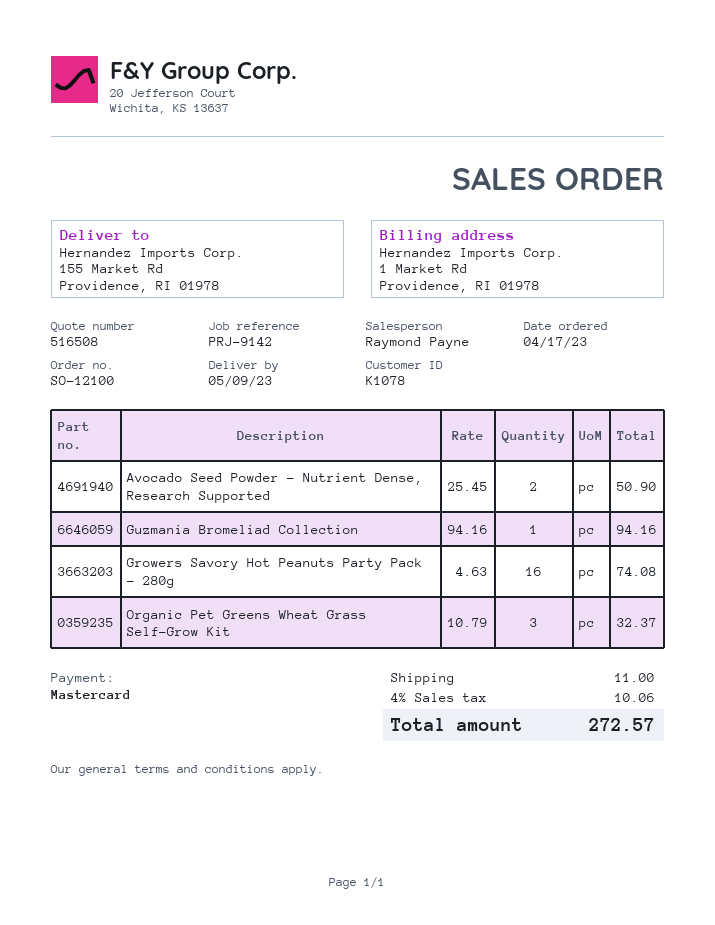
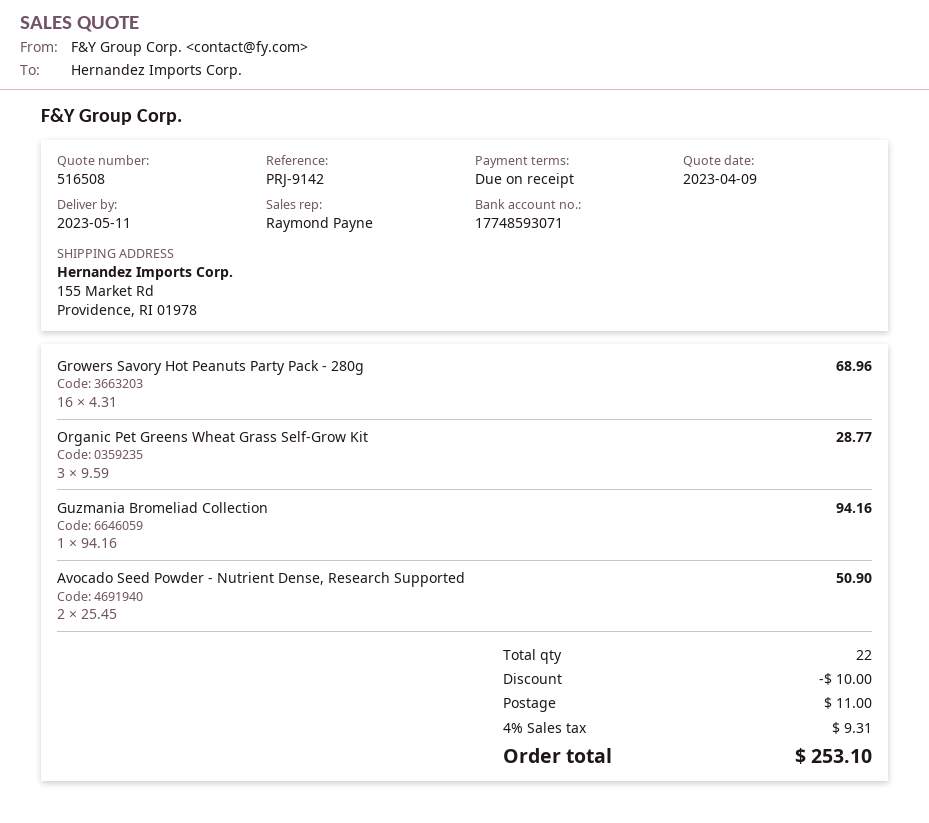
delivery date: 2023-05-09 -> 2023-05-11
Growers Savory Hot Peanuts Party Pack - 280g: 16 x 4.63 = 74.08 -> 16 x 4.31 = 68.96
Organic Pet Greens Wheat Grass Self-Grow Kit: 3 x 10.79 = 32.37 -> 3 x 9.59 = 28.77
discount: none -> 10.00
tax: 4% = 10.06 -> 4% = 9.31
total: 272.57 -> 253.10

